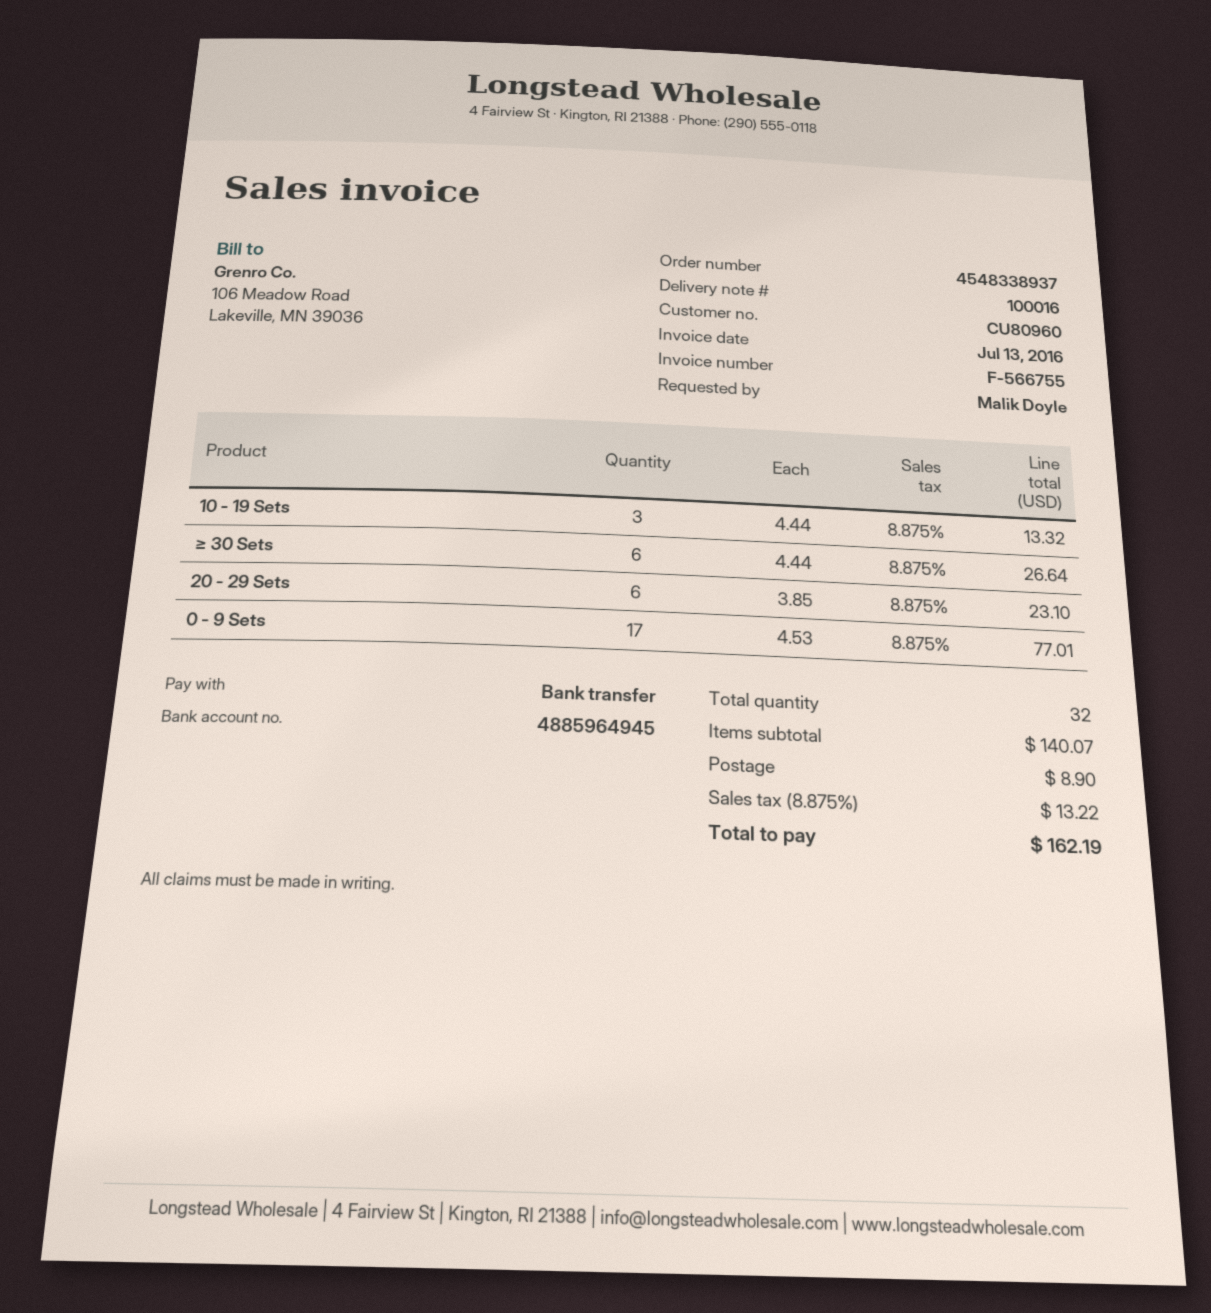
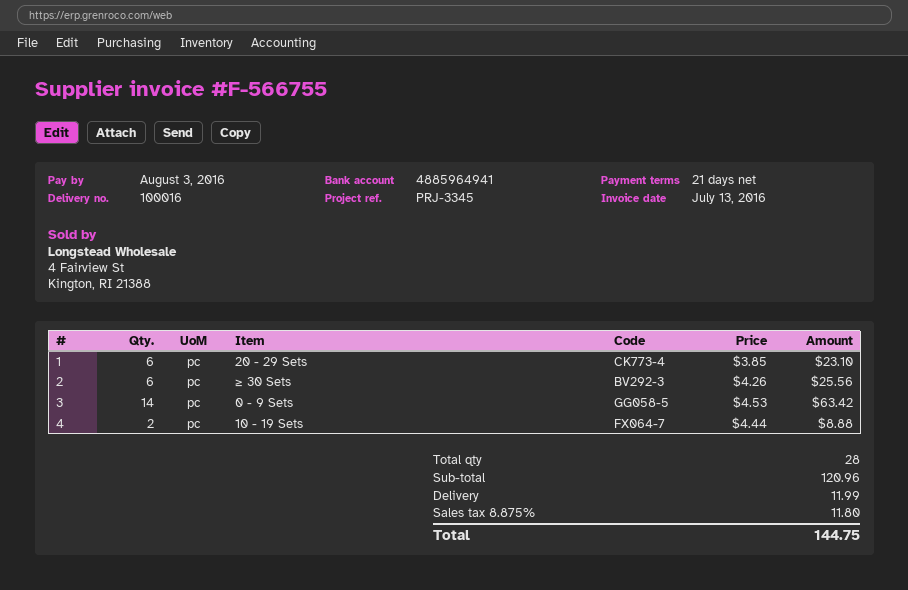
bank account: 4885964945 -> 4885964941
10 - 19 Sets: 3 x 4.44 = 13.32 -> 2 x 4.44 = 8.88
≥ 30 Sets: 6 x 4.44 = 26.64 -> 6 x 4.26 = 25.56
0 - 9 Sets: 17 x 4.53 = 77.01 -> 14 x 4.53 = 63.42
total quantity: 32 -> 28
subtotal: 140.07 -> 120.96
shipping: 8.90 -> 11.99
tax: 8.875% = 13.22 -> 8.875% = 11.80
total: 162.19 -> 144.75

